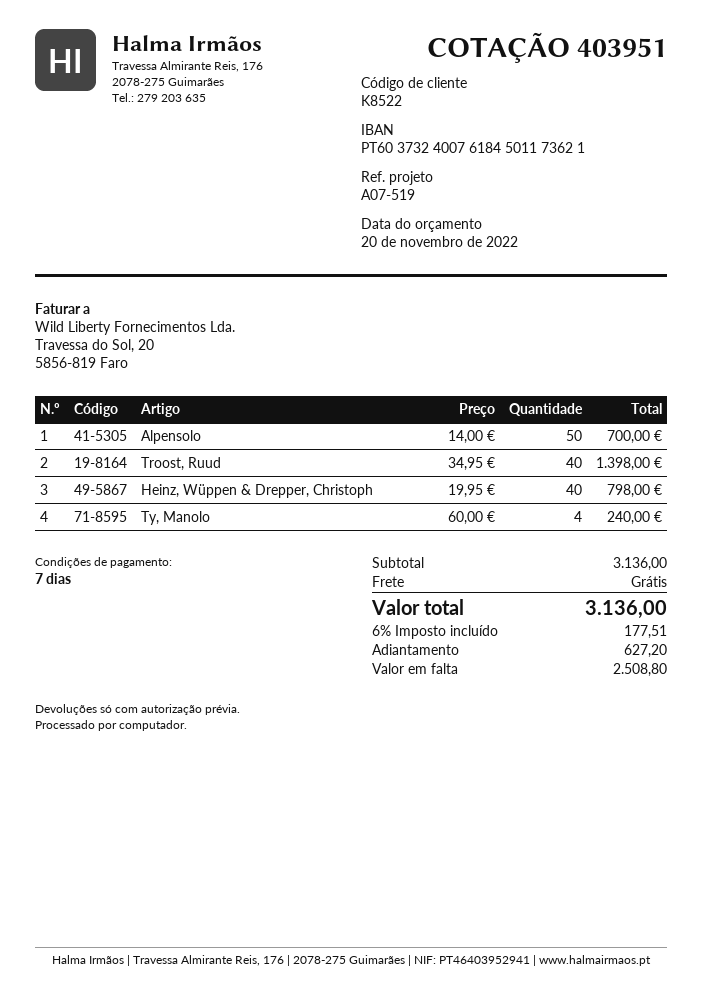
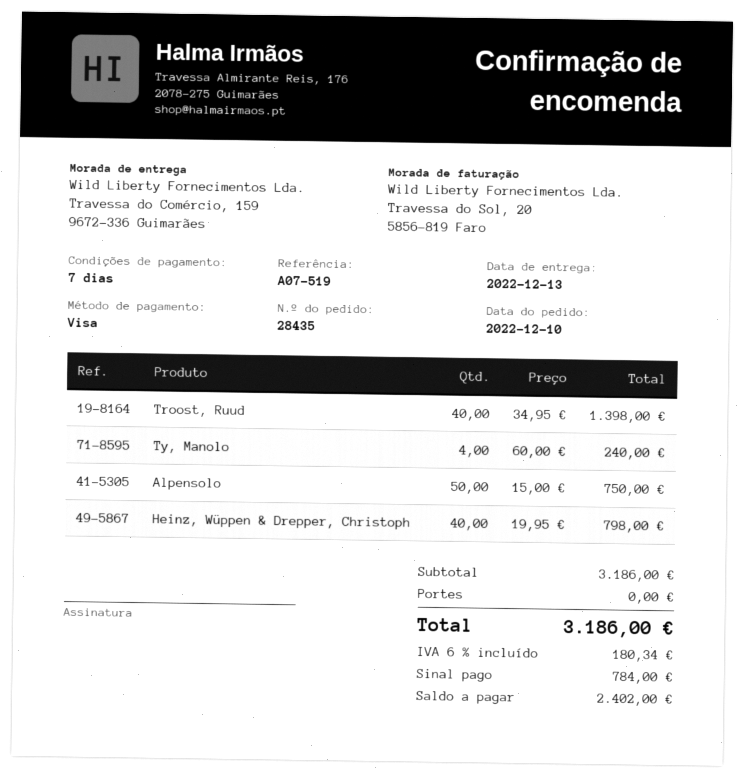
Alpensolo: 50 x 14.00 = 700.00 -> 50 x 15.00 = 750.00
subtotal: 3136.00 -> 3186.00
tax: 6% = 177.51 -> 6% = 180.34
total: 3136.00 -> 3186.00
deposit: 627.20 -> 784.00
balance: 2508.80 -> 2402.00

